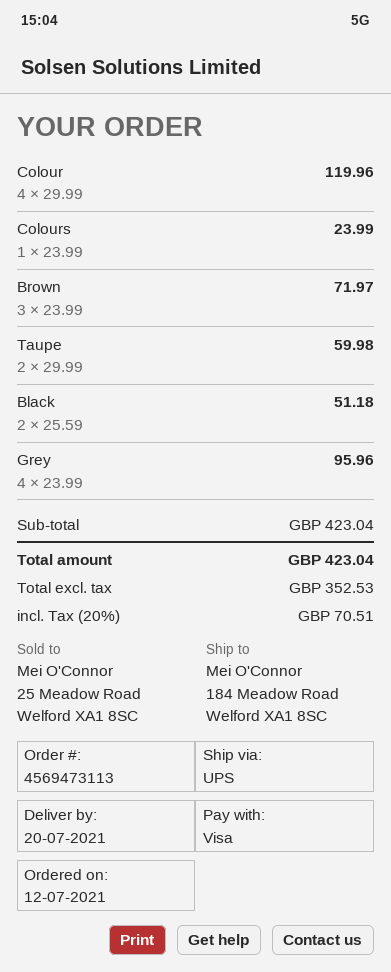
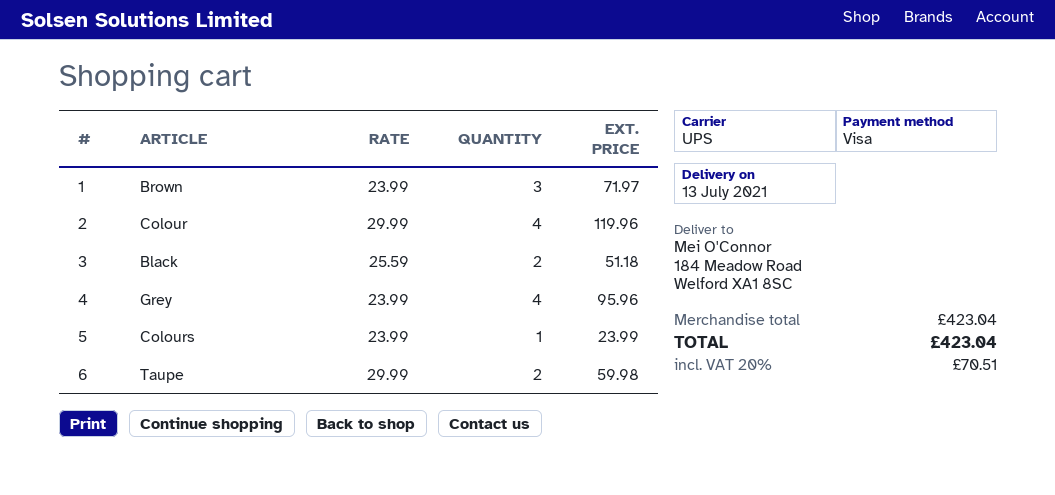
delivery date: 2021-07-20 -> 2021-07-13

